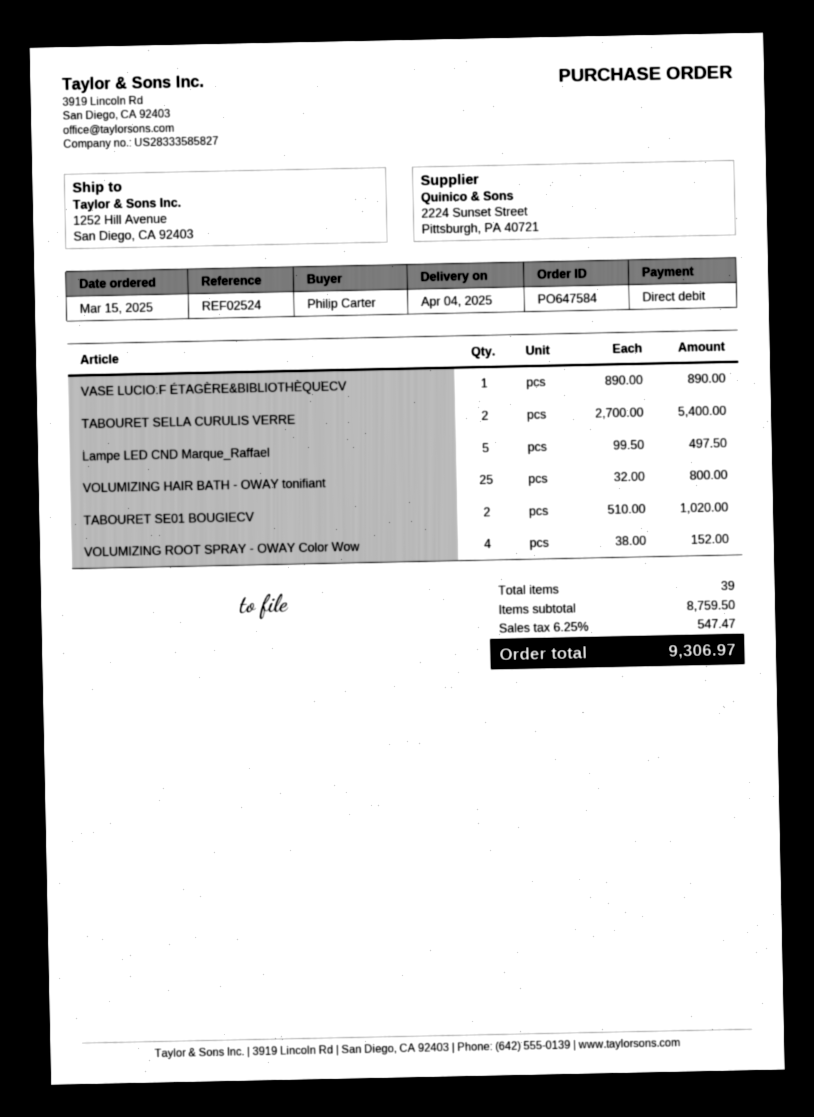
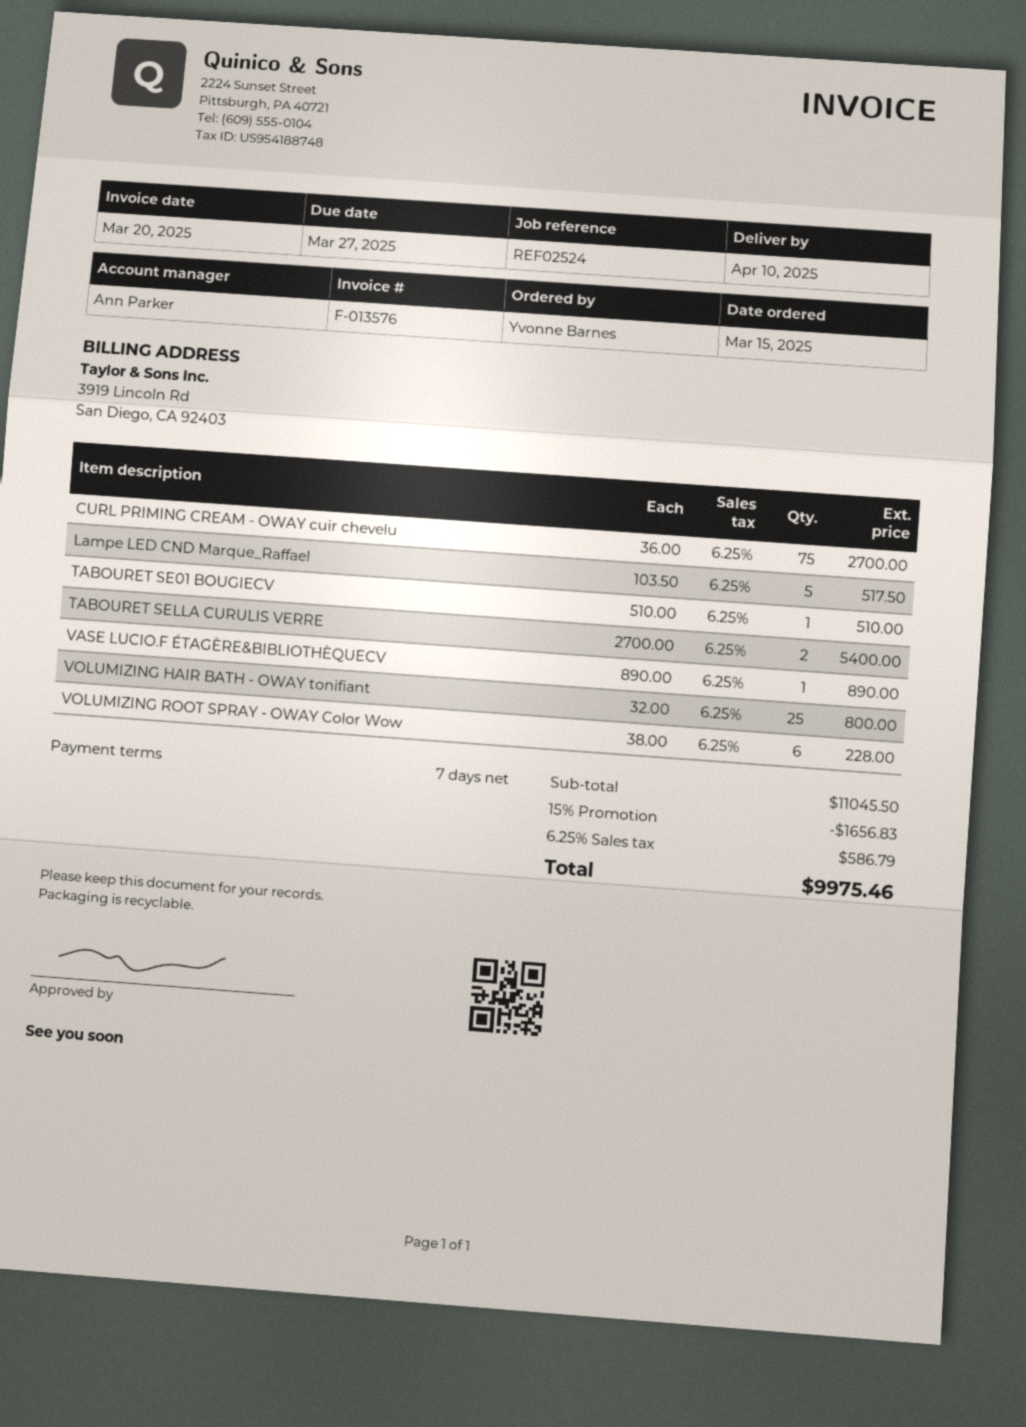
delivery date: 2025-04-04 -> 2025-04-10
ordered by: Philip Carter -> Yvonne Barnes
Lampe LED CND Marque_Raffael: 5 x 99.50 = 497.50 -> 5 x 103.50 = 517.50
TABOURET SE01 BOUGIECV: 2 x 510.00 = 1020.00 -> 1 x 510.00 = 510.00
VOLUMIZING ROOT SPRAY - OWAY Color Wow: 4 x 38.00 = 152.00 -> 6 x 38.00 = 228.00
CURL PRIMING CREAM - OWAY cuir chevelu: none -> 75 x 36.00 = 2700.00
subtotal: 8759.50 -> 11045.50
discount: none -> 15% = 1656.83
tax: 6.25% = 547.47 -> 6.25% = 586.79
total: 9306.97 -> 9975.46

